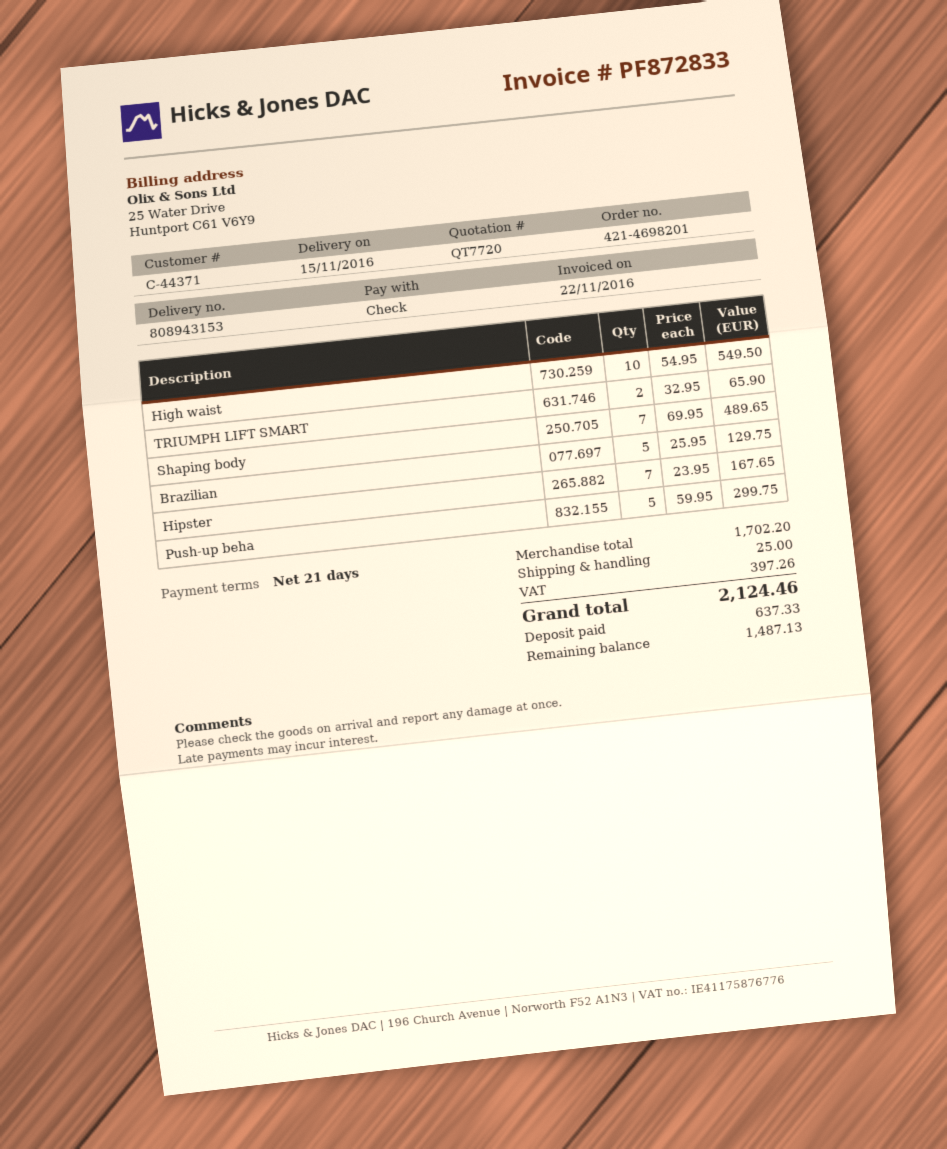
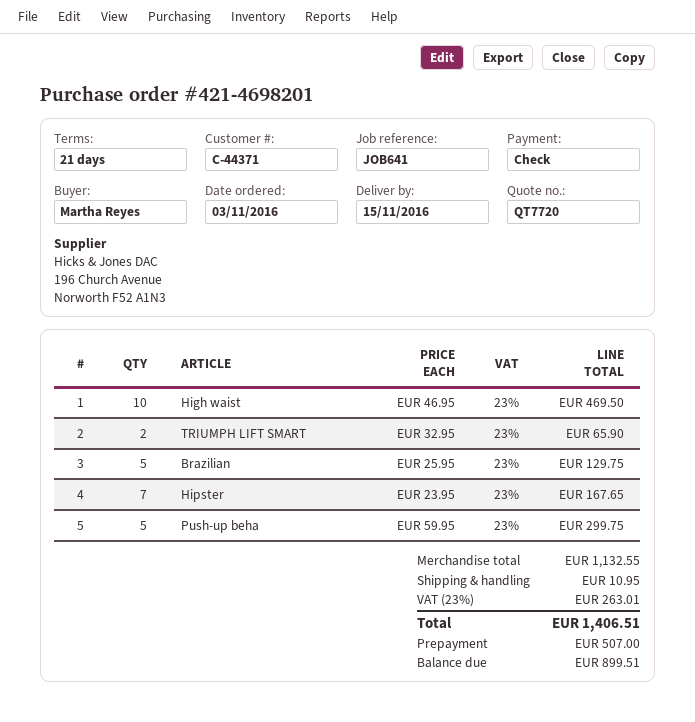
High waist: 10 x 54.95 = 549.50 -> 10 x 46.95 = 469.50
Shaping body: 7 x 69.95 = 489.65 -> none
subtotal: 1702.20 -> 1132.55
shipping: 25.00 -> 10.95
tax: 397.26 -> 263.01
total: 2124.46 -> 1406.51
deposit: 637.33 -> 507.00
balance: 1487.13 -> 899.51

